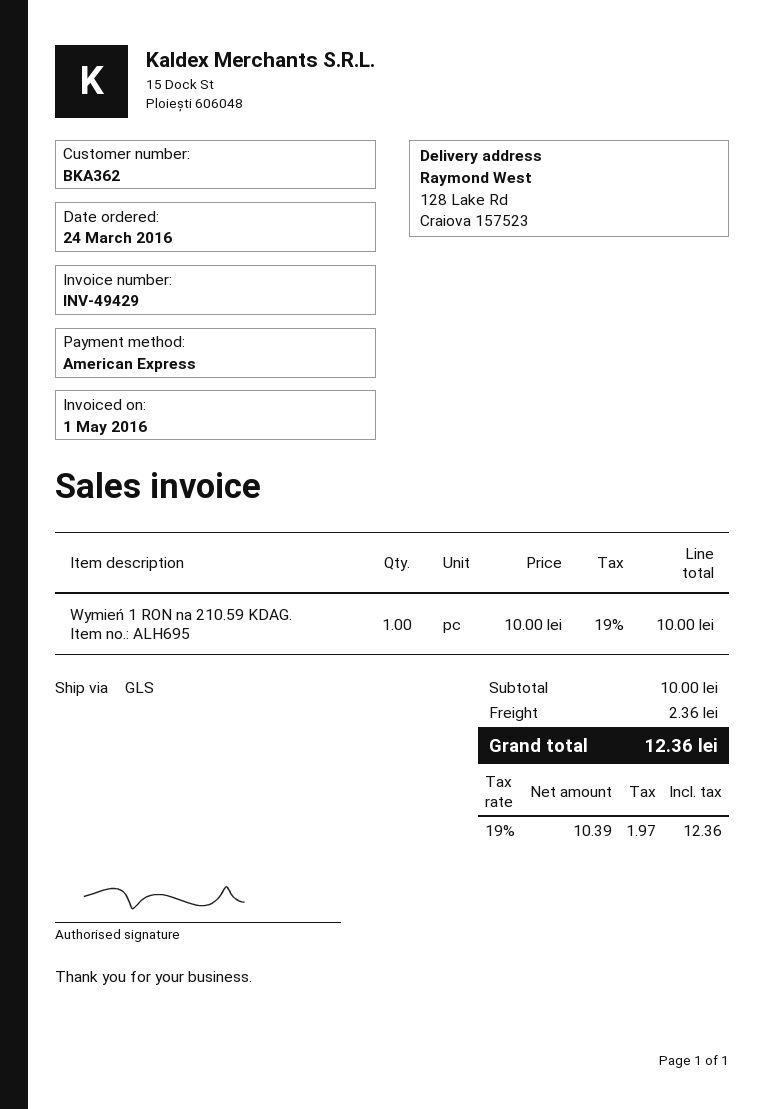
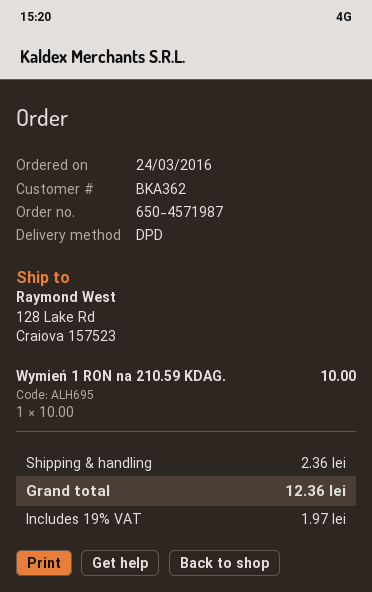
shipping method: GLS -> DPD

